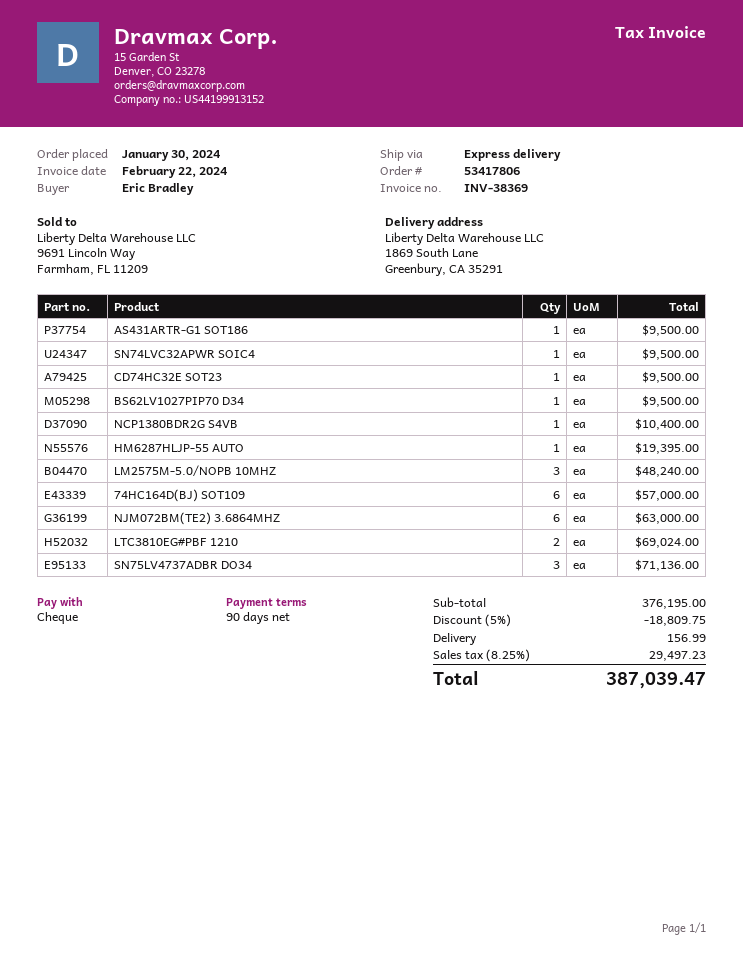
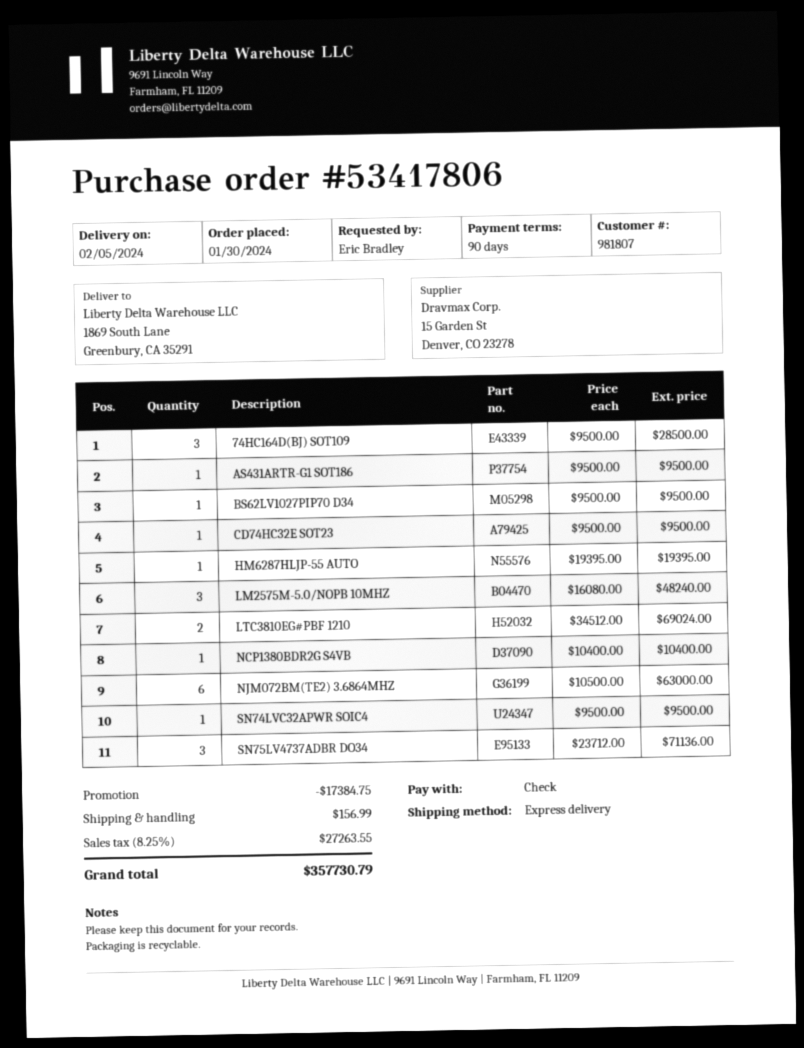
74HC164D(BJ) SOT109: 6 for 57000.00 -> 3 for 28500.00
discount: 18809.75 -> 17384.75
tax: 8.25% = 29497.23 -> 8.25% = 27263.55
total: 387039.47 -> 357730.79

